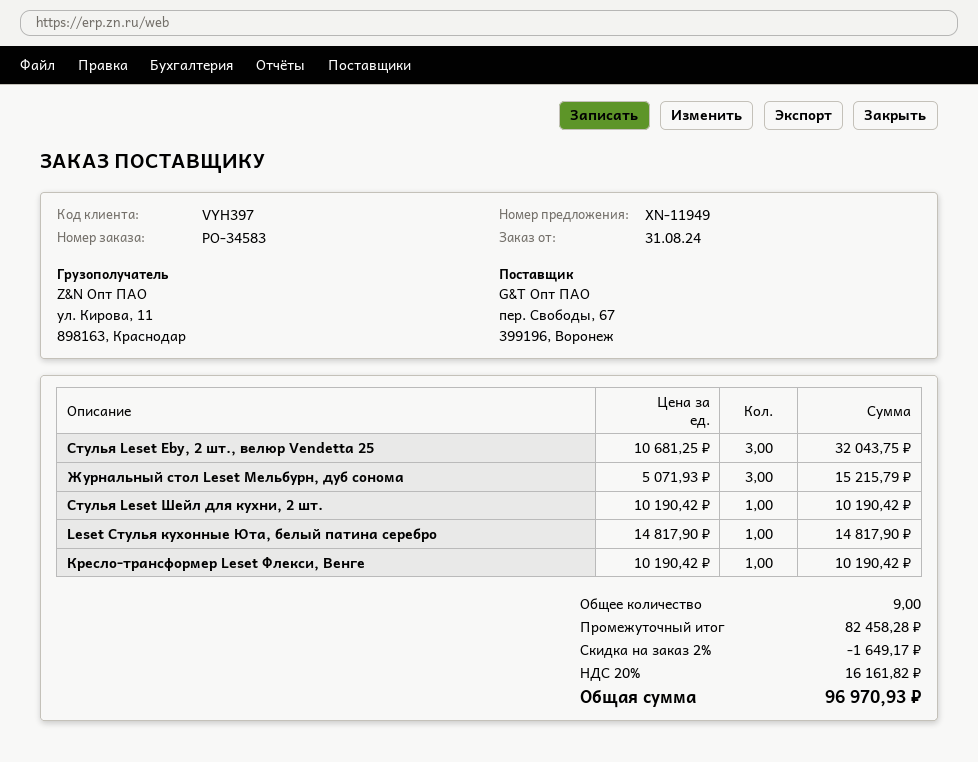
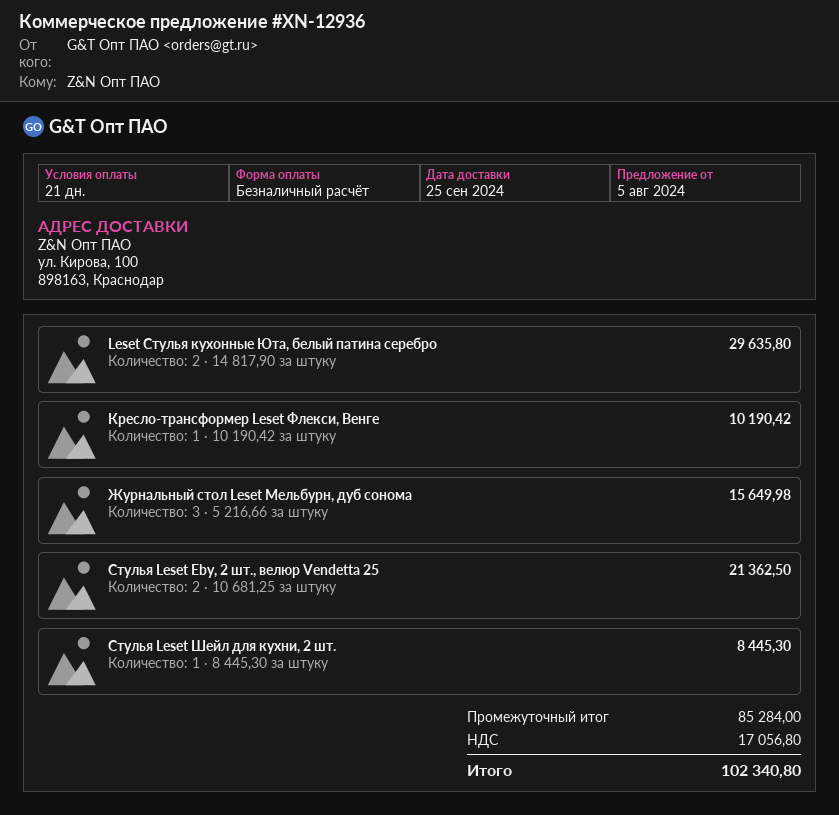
quote number: XN-11949 -> XN-12936
ship to: ул. Кирова, 11, 898163, Краснодар -> ул. Кирова, 100, 898163, Краснодар
Стулья Leset Eby, 2 шт., велюр Vendetta 25: 3 x 10681.25 = 32043.75 -> 2 x 10681.25 = 21362.50
Журнальный стол Leset Мельбурн, дуб сонома: 3 x 5071.93 = 15215.79 -> 3 x 5216.66 = 15649.98
Стулья Leset Шейл для кухни, 2 шт.: 1 x 10190.42 = 10190.42 -> 1 x 8445.30 = 8445.30
Leset Стулья кухонные Юта, белый патина серебро: 1 x 14817.90 = 14817.90 -> 2 x 14817.90 = 29635.80
subtotal: 82458.28 -> 85284.00
discount: 2% = 1649.17 -> none
tax: 16161.82 -> 17056.80
total: 96970.93 -> 102340.80

